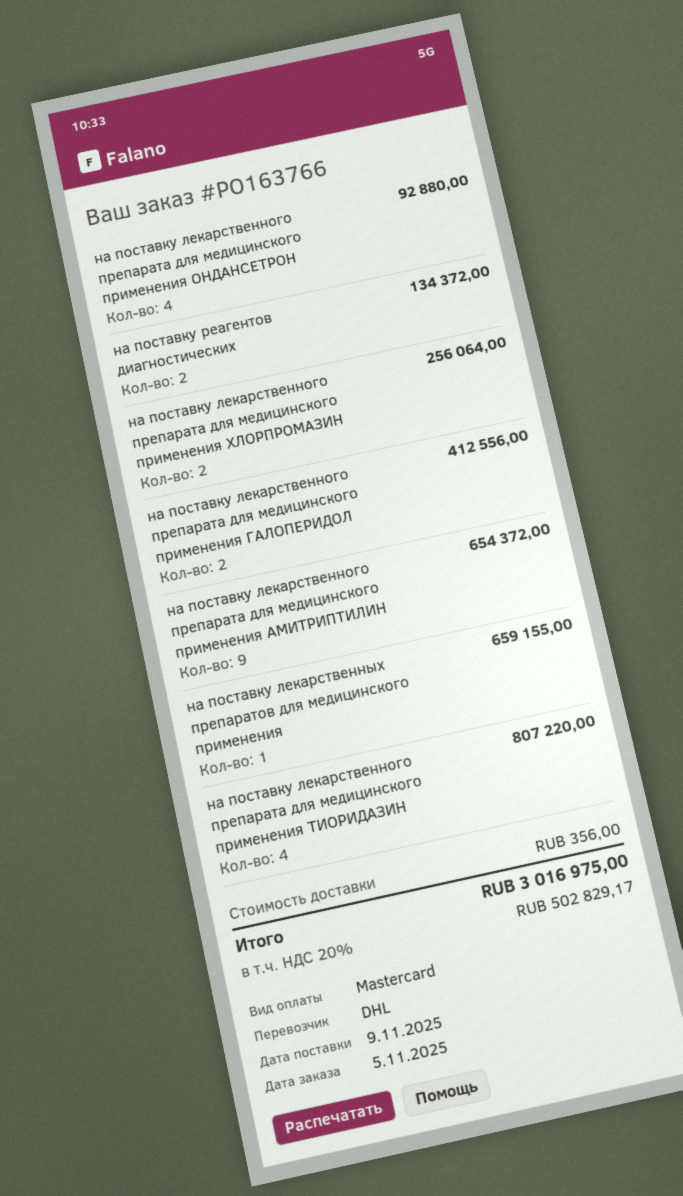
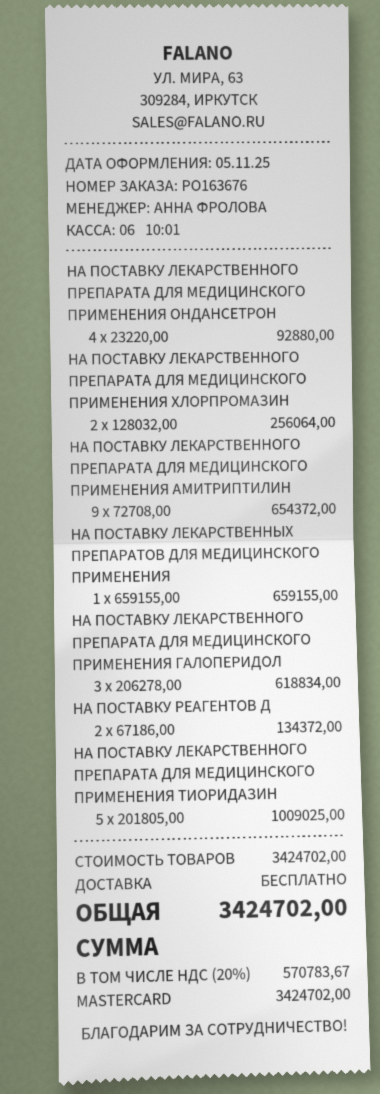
order number: PO163766 -> PO163676
на поставку лекарственного препарата для медицинского применения ГАЛОПЕРИДОЛ: 2 for 412556.00 -> 3 for 618834.00
на поставку лекарственного препарата для медицинского применения ТИОРИДАЗИН: 4 for 807220.00 -> 5 for 1009025.00
shipping: 356.00 -> 0.00
tax: 20% = 502829.17 -> 20% = 570783.67
total: 3016975.00 -> 3424702.00

